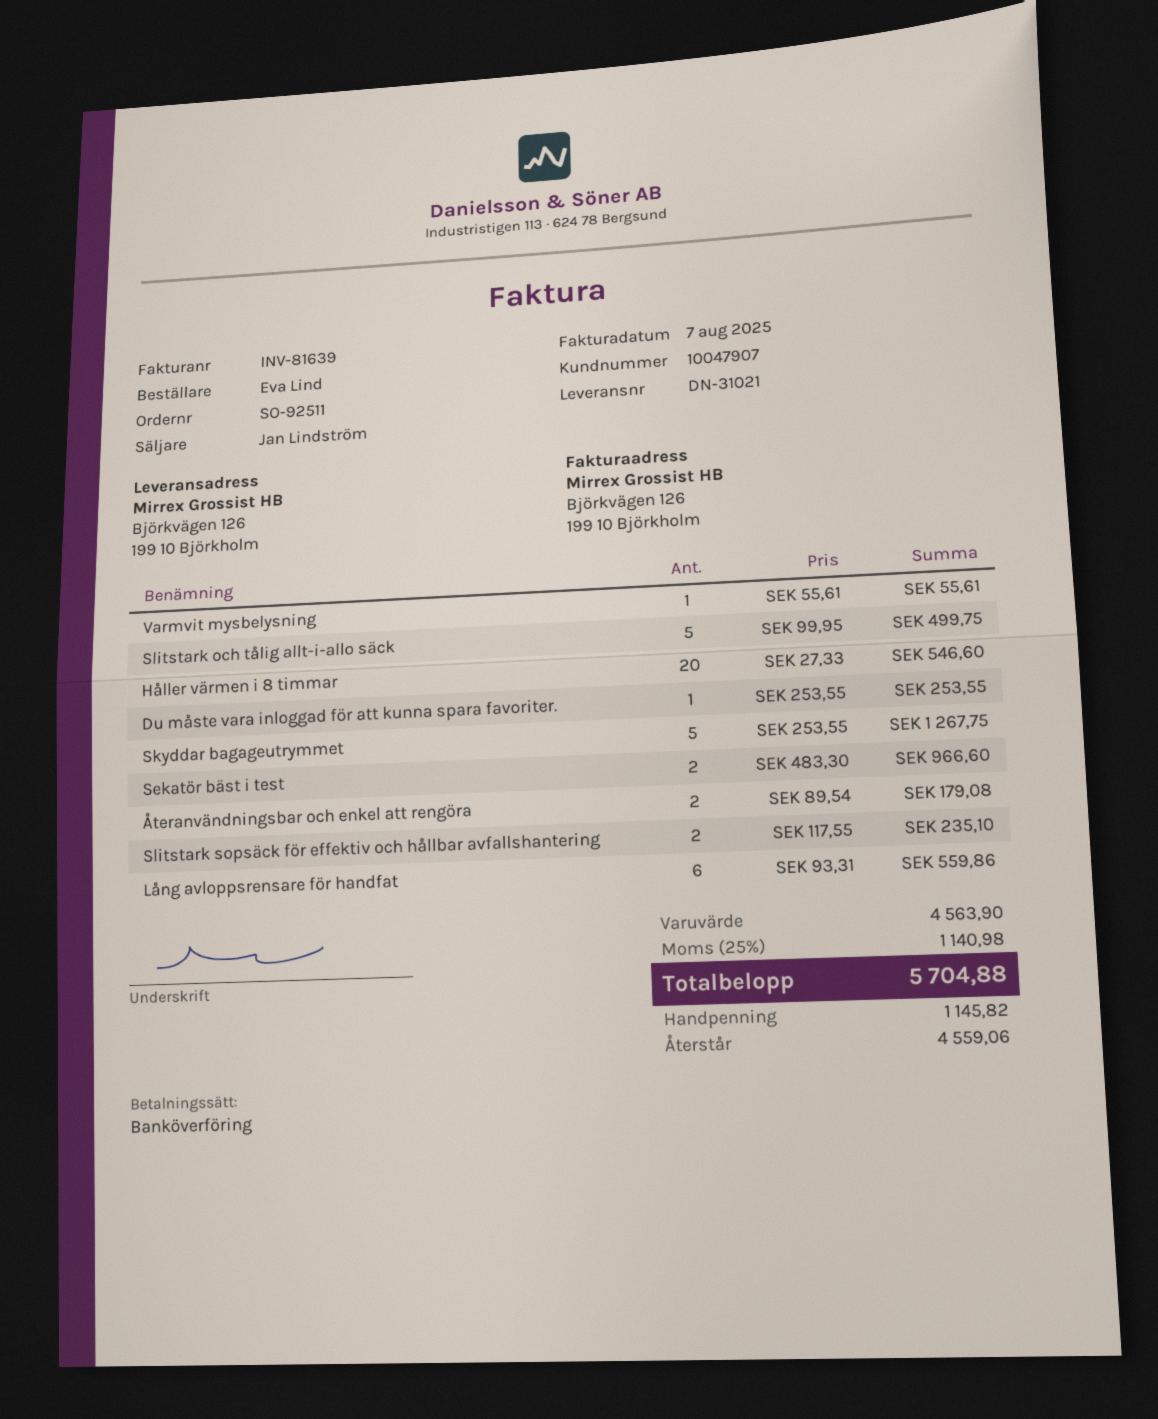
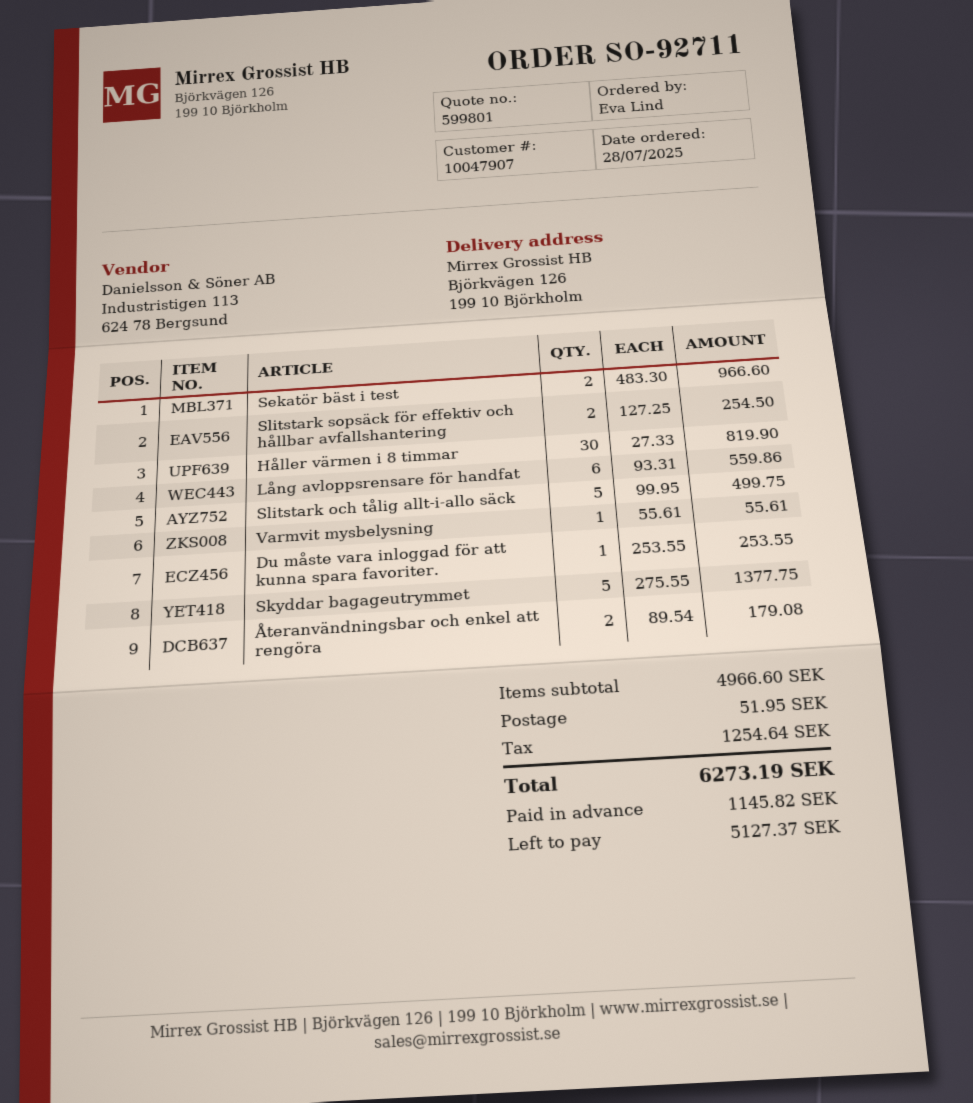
order number: SO-92511 -> SO-92711
Håller värmen i 8 timmar: 20 x 27.33 = 546.60 -> 30 x 27.33 = 819.90
Skyddar bagageutrymmet: 5 x 253.55 = 1267.75 -> 5 x 275.55 = 1377.75
Slitstark sopsäck för effektiv och hållbar avfallshantering: 2 x 117.55 = 235.10 -> 2 x 127.25 = 254.50
subtotal: 4563.90 -> 4966.60
shipping: none -> 51.95
tax: 1140.98 -> 1254.64
total: 5704.88 -> 6273.19
balance: 4559.06 -> 5127.37

